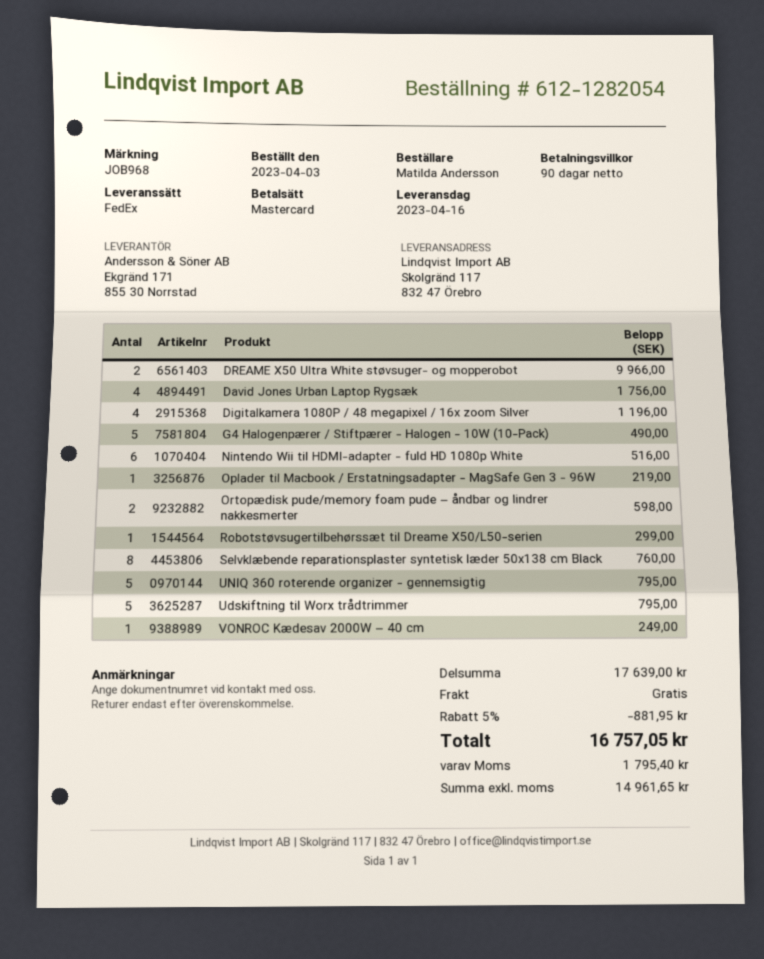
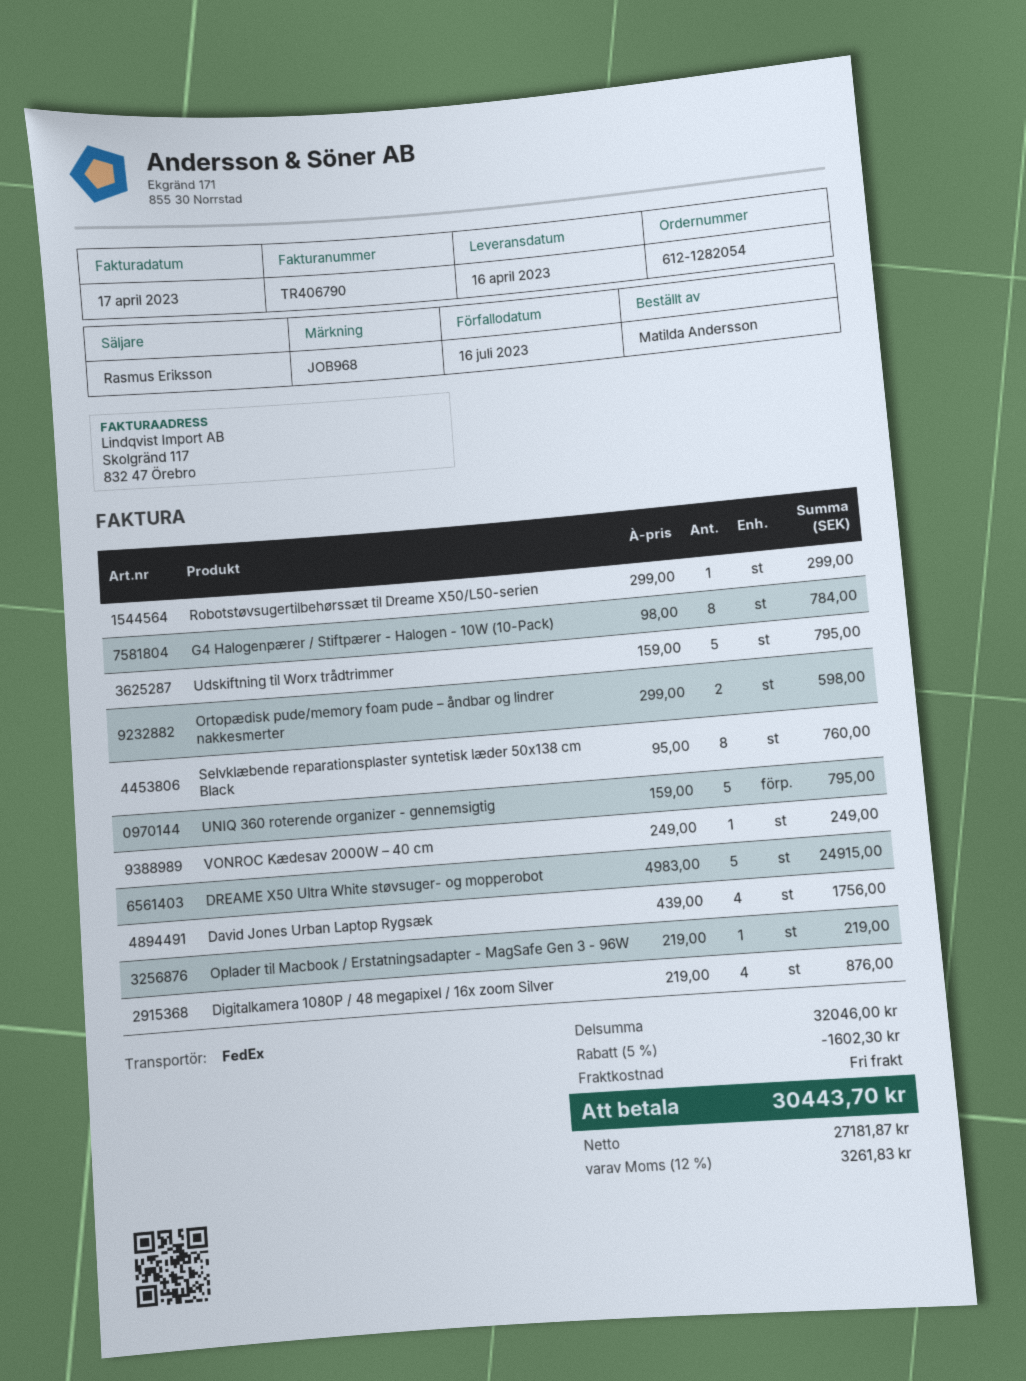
DREAME X50 Ultra White støvsuger- og mopperobot: 2 for 9966.00 -> 5 for 24915.00
Digitalkamera 1080P / 48 megapixel / 16x zoom Silver: 4 for 1196.00 -> 4 for 876.00
G4 Halogenpærer / Stiftpærer - Halogen - 10W (10-Pack): 5 for 490.00 -> 8 for 784.00
Nintendo Wii til HDMI-adapter - fuld HD 1080p White: 6 for 516.00 -> none
subtotal: 17639.00 -> 32046.00
discount: 5% = 881.95 -> 5% = 1602.30
net: 14961.65 -> 27181.87
tax: 1795.40 -> 3261.83
total: 16757.05 -> 30443.70

